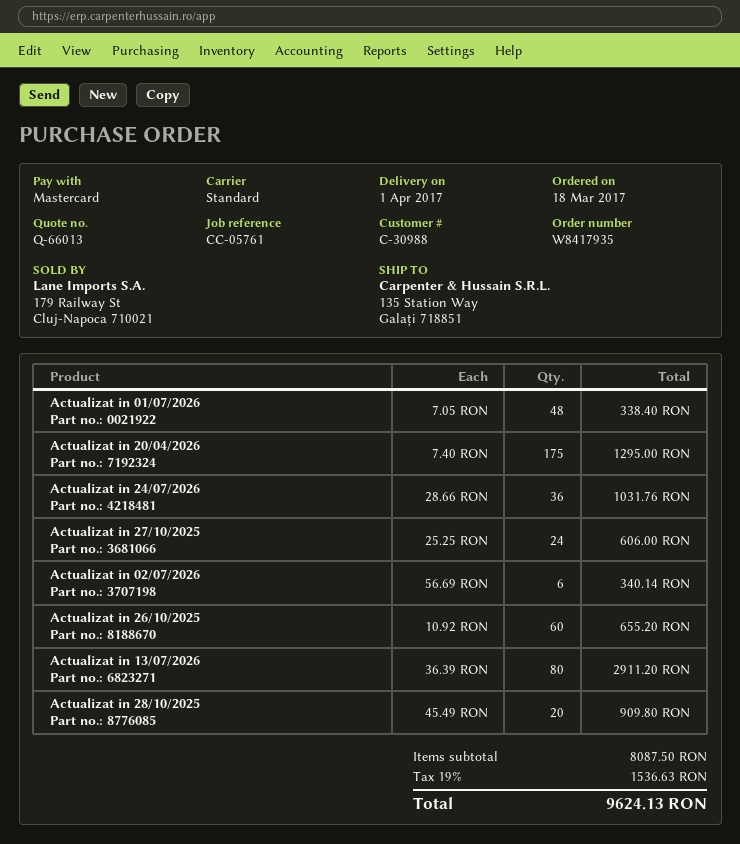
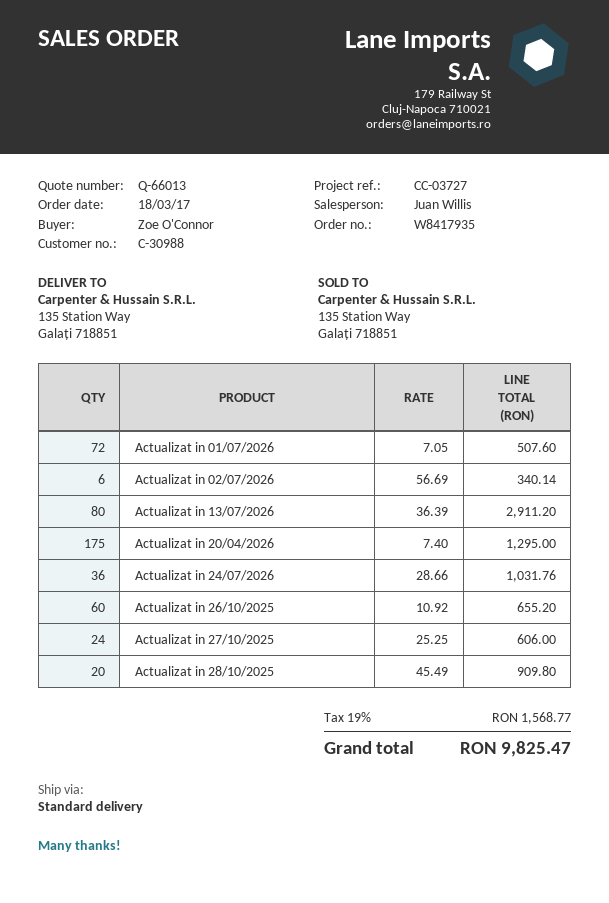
reference: CC-05761 -> CC-03727
Actualizat in 01/07/2026: 48 x 7.05 = 338.40 -> 72 x 7.05 = 507.60
tax: 19% = 1536.63 -> 19% = 1568.77
total: 9624.13 -> 9825.47

